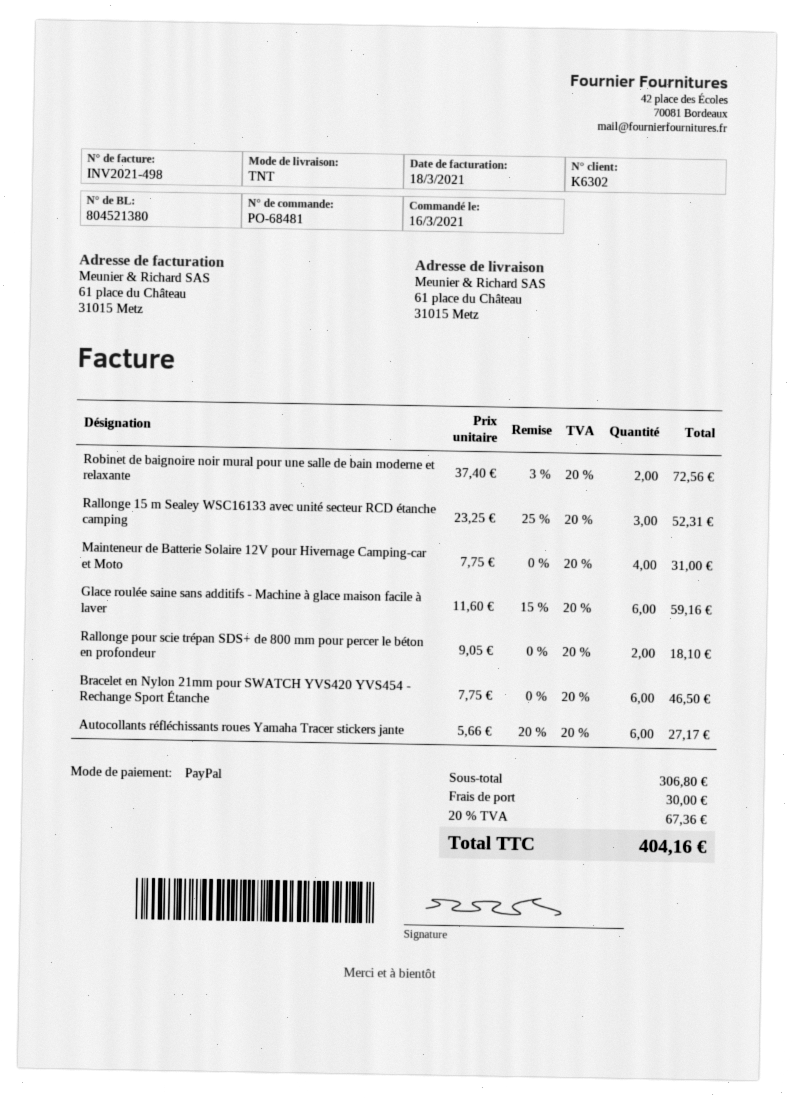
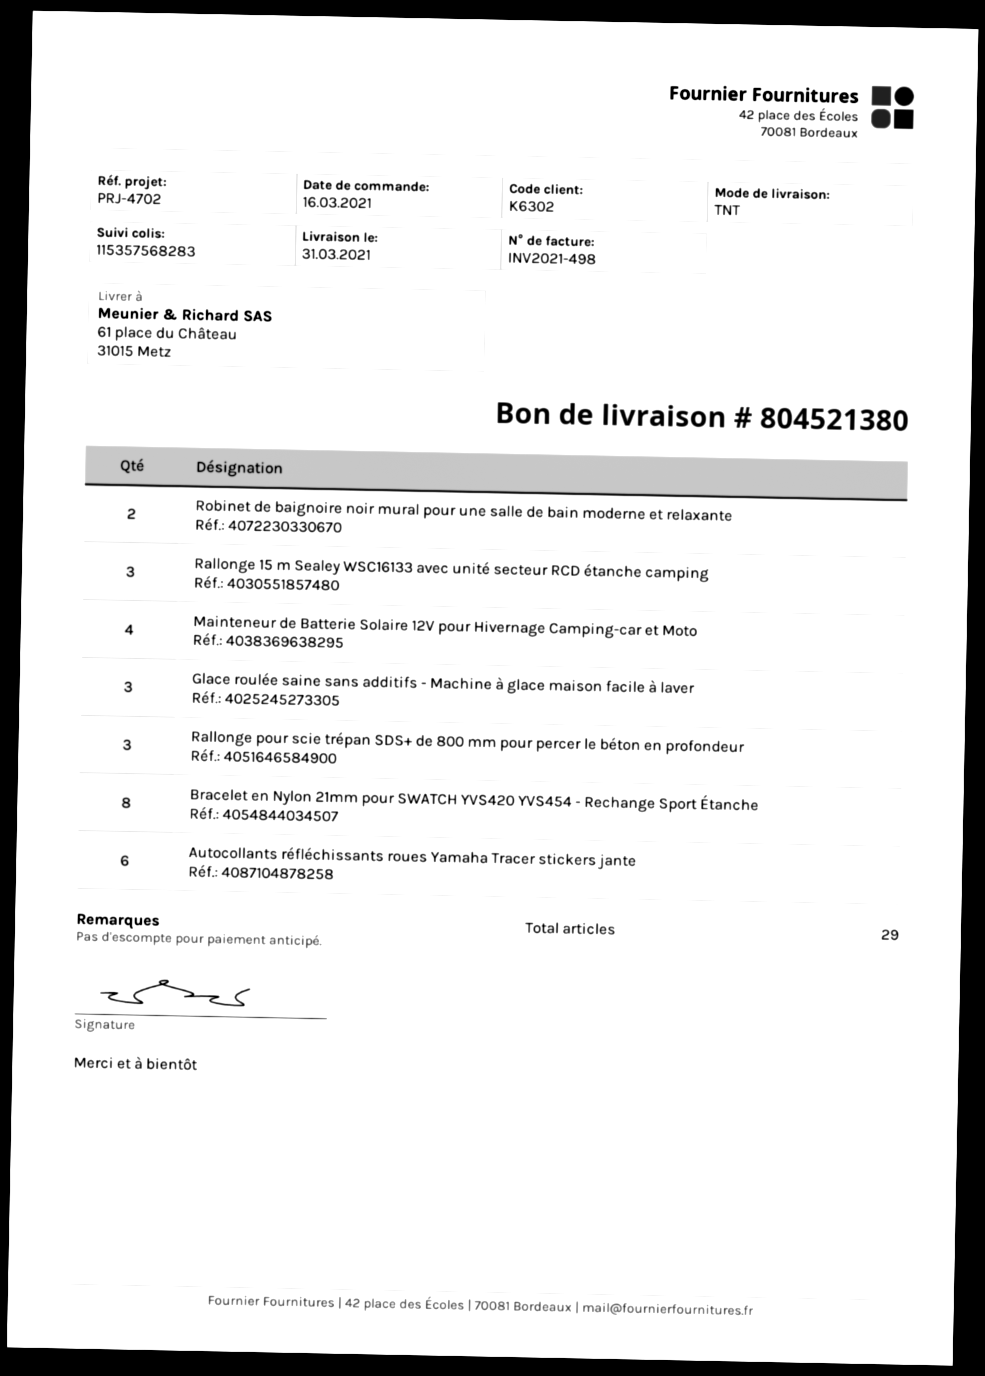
Glace roulée saine sans additifs - Machine à glace maison facile à laver: 6 -> 3
Rallonge pour scie trépan SDS+ de 800 mm pour percer le béton en profondeur: 2 -> 3
Bracelet en Nylon 21mm pour SWATCH YVS420 YVS454 - Rechange Sport Étanche: 6 -> 8

